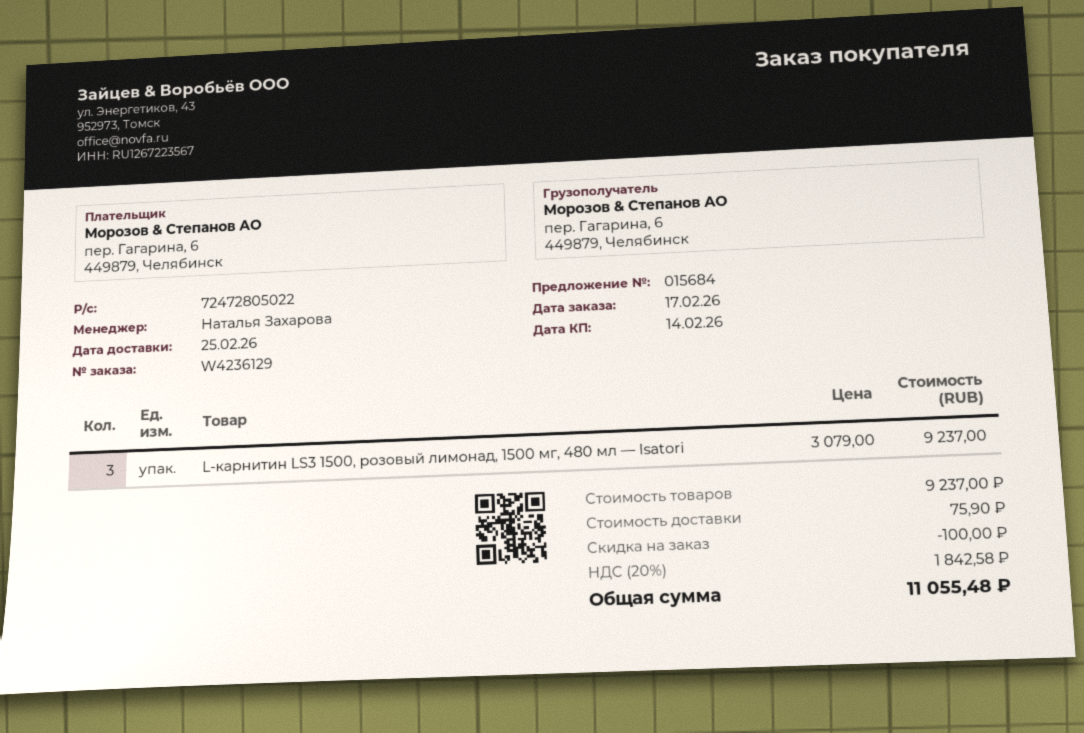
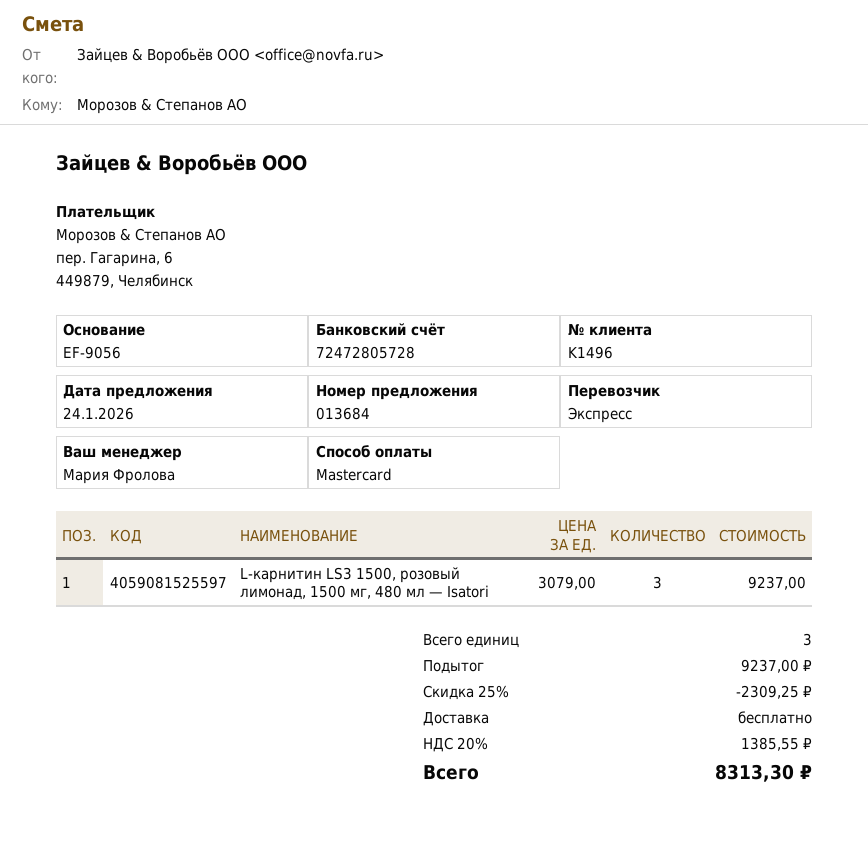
quote number: 015684 -> 013684
quote date: 2026-02-14 -> 2026-01-24
sales rep: Наталья Захарова -> Мария Фролова
bank account: 72472805022 -> 72472805728
discount: 100.00 -> 2309.25
shipping: 75.90 -> 0.00
tax: 20% = 1842.58 -> 20% = 1385.55
total: 11055.48 -> 8313.30

